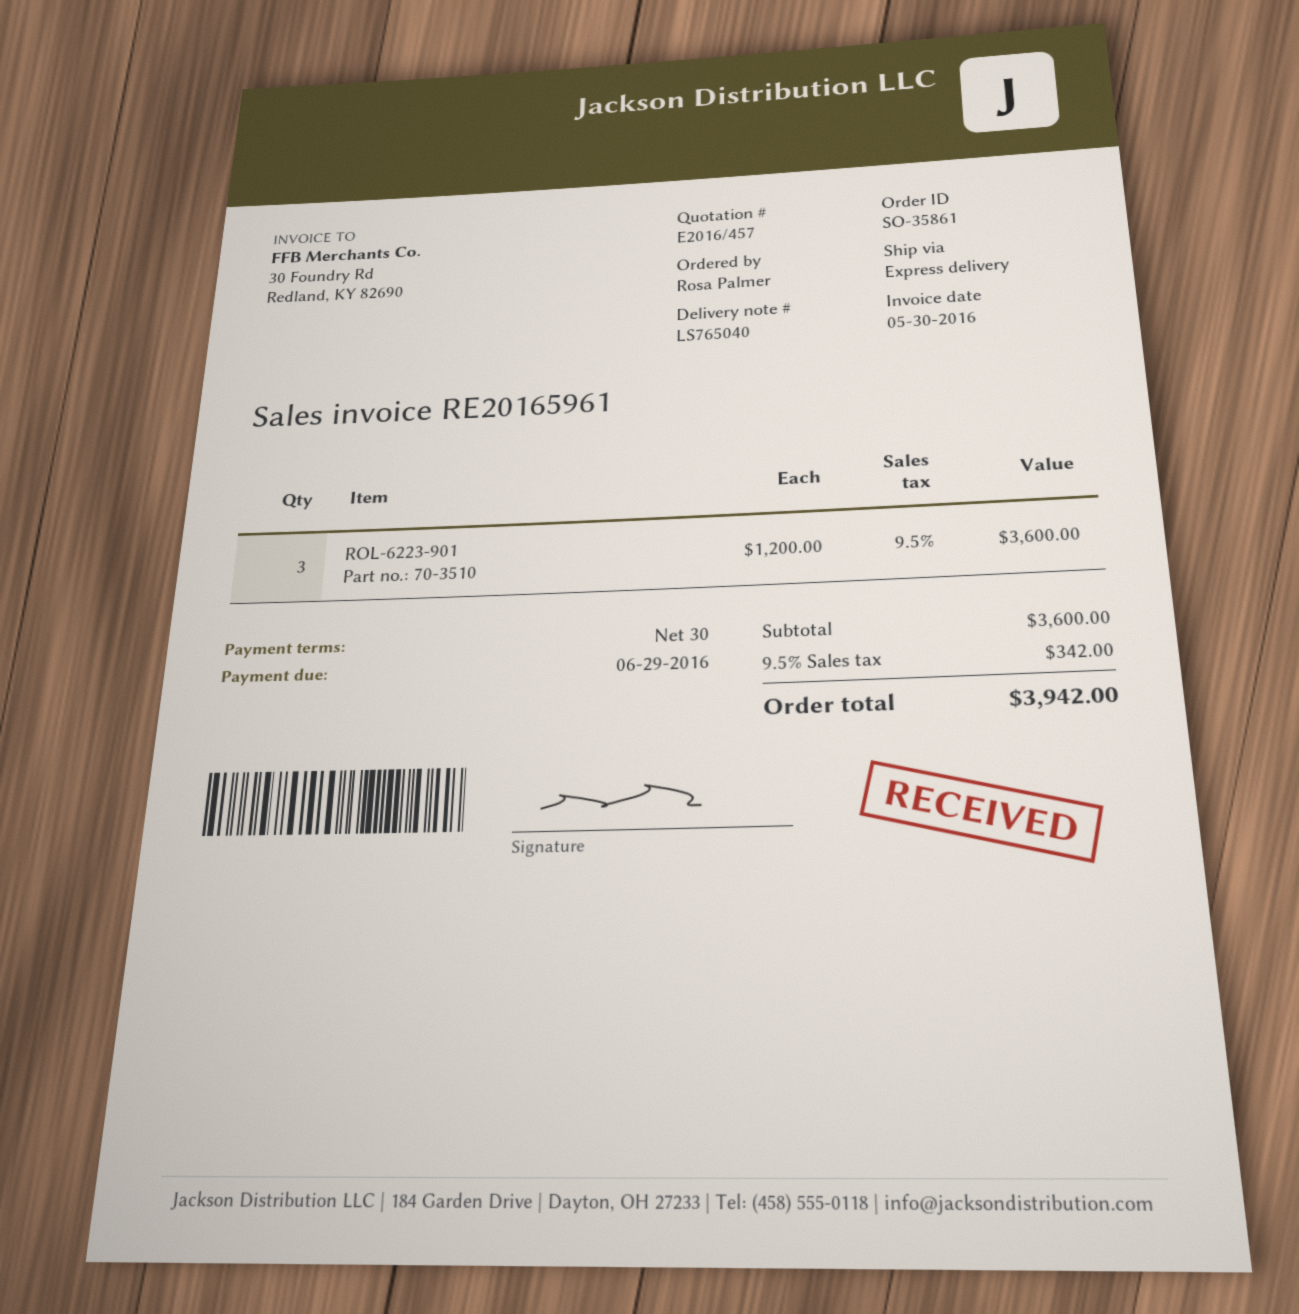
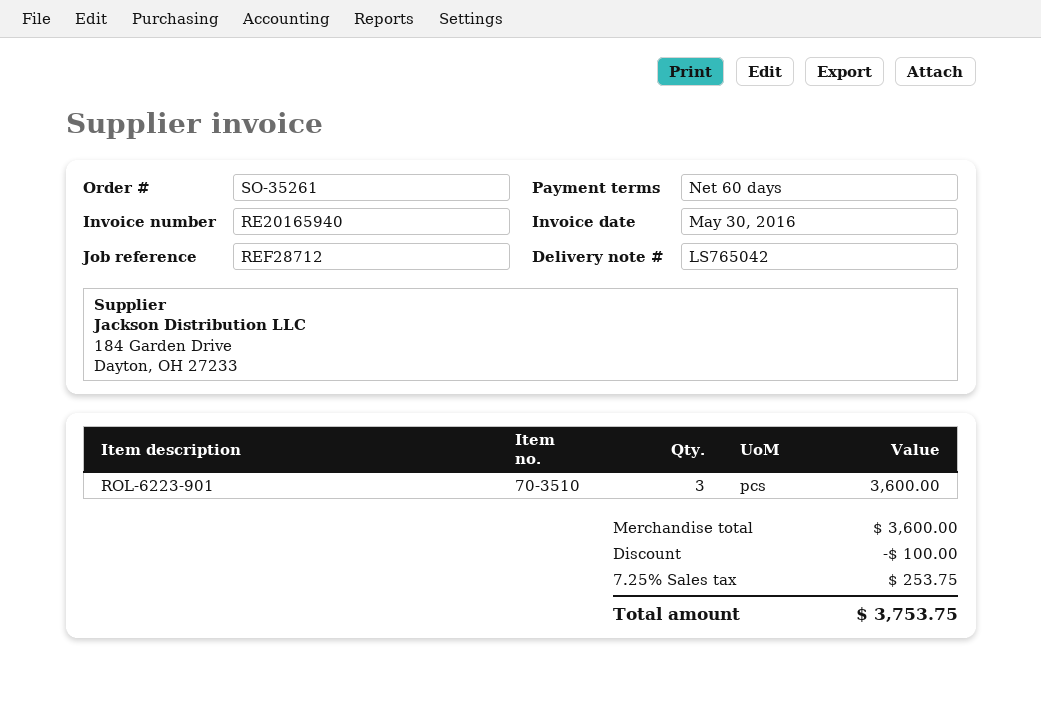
order number: SO-35861 -> SO-35261
delivery note number: LS765040 -> LS765042
invoice number: RE20165961 -> RE20165940
payment terms: 30 days -> 60 days
discount: none -> 100.00
tax: 9.5% = 342.00 -> 7.25% = 253.75
total: 3942.00 -> 3753.75

